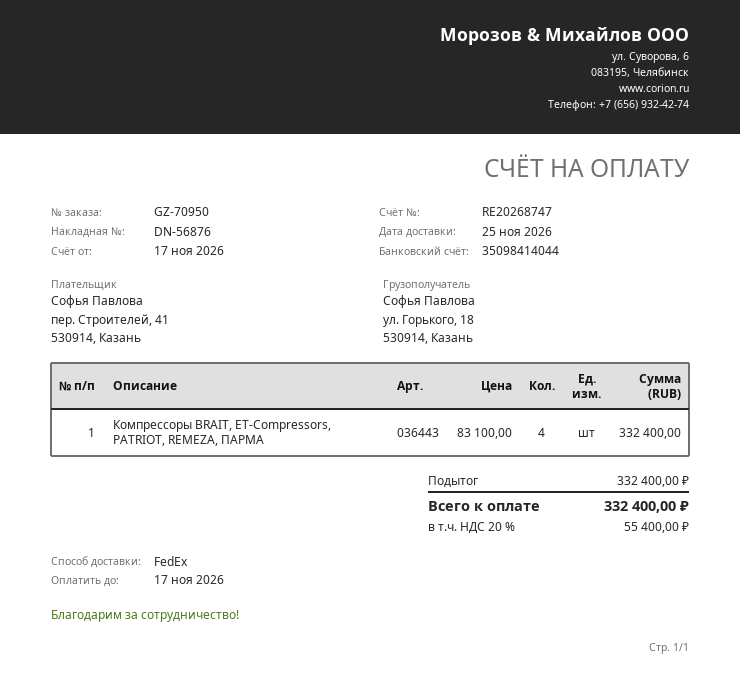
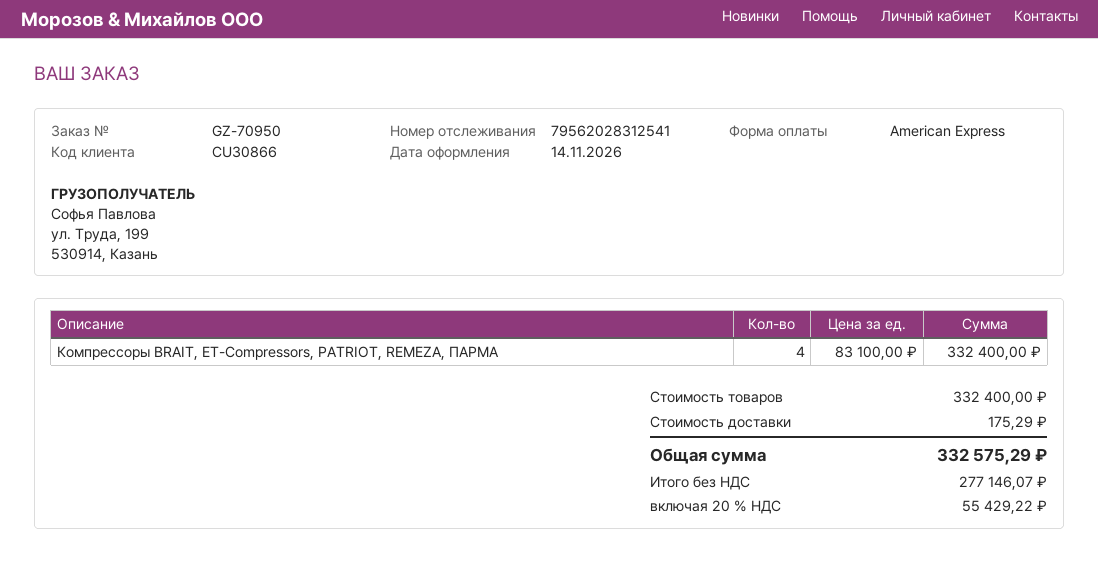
ship to: ул. Горького, 18, 530914, Казань -> ул. Труда, 199, 530914, Казань
shipping: none -> 175.29
tax: 20% = 55400.00 -> 20% = 55429.22
total: 332400.00 -> 332575.29

